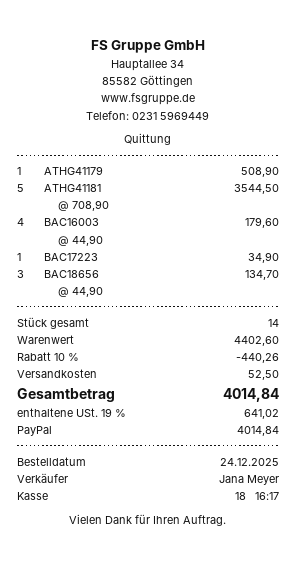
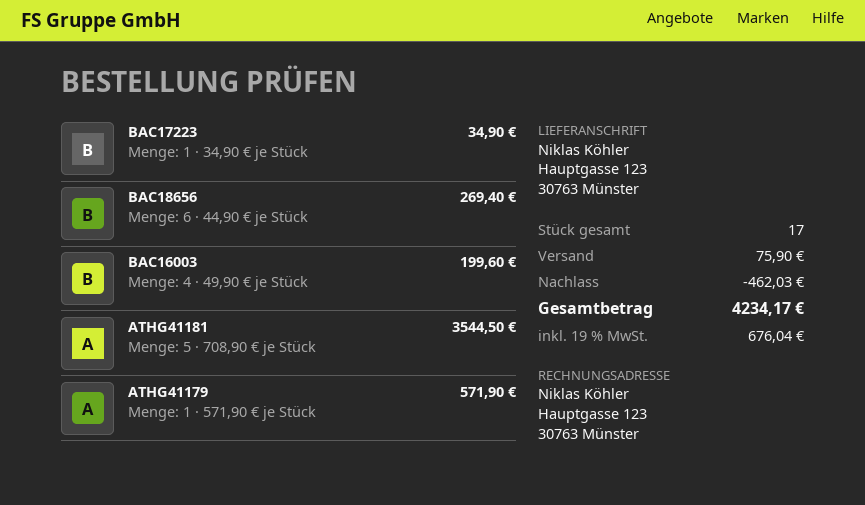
ATHG41179: 1 x 508.90 = 508.90 -> 1 x 571.90 = 571.90
BAC16003: 4 x 44.90 = 179.60 -> 4 x 49.90 = 199.60
BAC18656: 3 x 44.90 = 134.70 -> 6 x 44.90 = 269.40
total quantity: 14 -> 17
discount: 440.26 -> 462.03
shipping: 52.50 -> 75.90
tax: 19% = 641.02 -> 19% = 676.04
total: 4014.84 -> 4234.17

